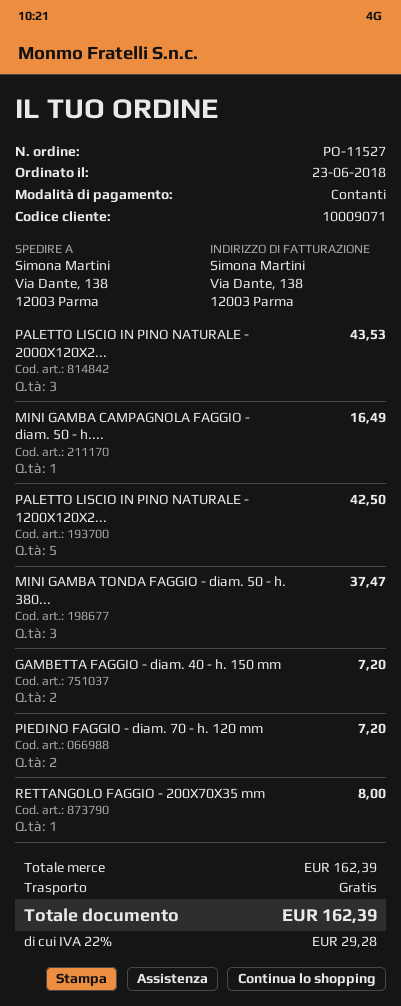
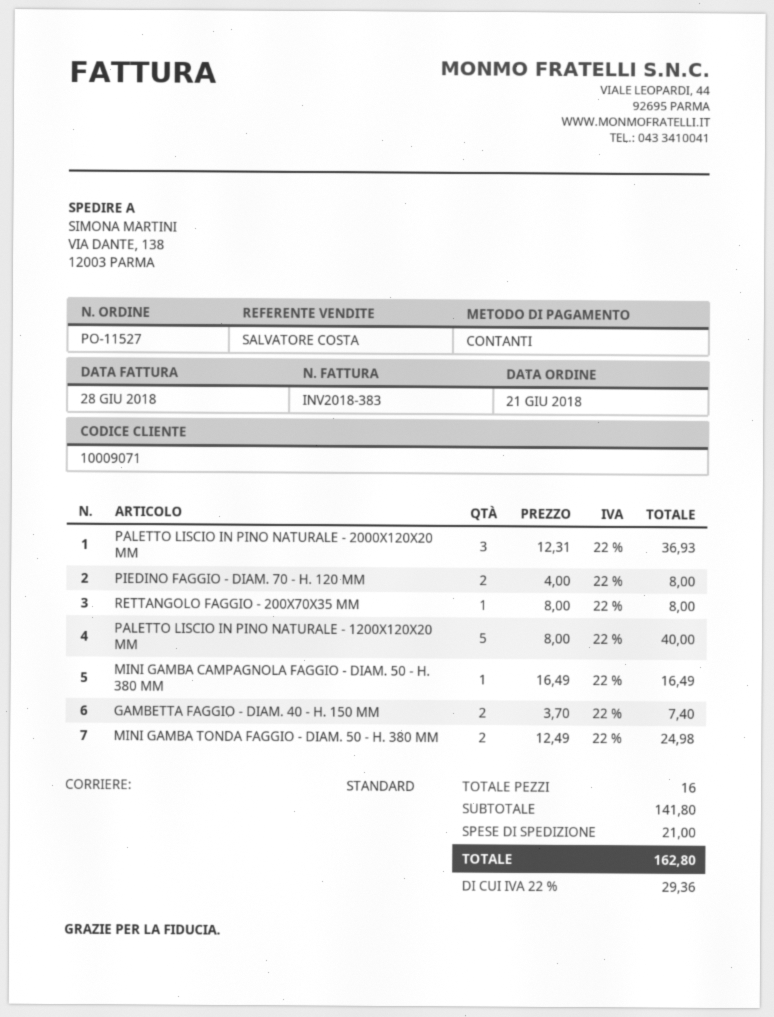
order date: 2018-06-23 -> 2018-06-21
PALETTO LISCIO IN PINO NATURALE - 2000X120X2...: 3 for 43.53 -> 3 for 36.93
PALETTO LISCIO IN PINO NATURALE - 1200X120X2...: 5 for 42.50 -> 5 for 40.00
MINI GAMBA TONDA FAGGIO - diam. 50 - h. 380...: 3 for 37.47 -> 2 for 24.98
GAMBETTA FAGGIO - diam. 40 - h. 150 mm: 2 for 7.20 -> 2 for 7.40
PIEDINO FAGGIO - diam. 70 - h. 120 mm: 2 for 7.20 -> 2 for 8.00
subtotal: 162.39 -> 141.80
shipping: 0.00 -> 21.00
tax: 22% = 29.28 -> 22% = 29.36
total: 162.39 -> 162.80

